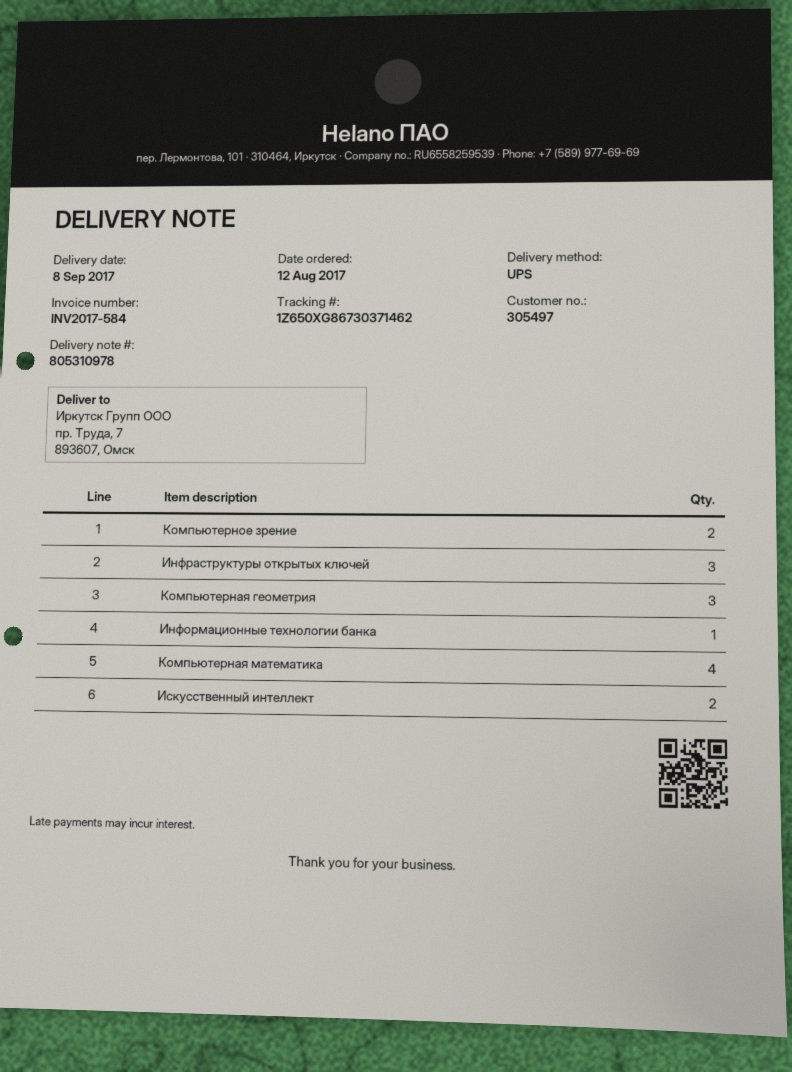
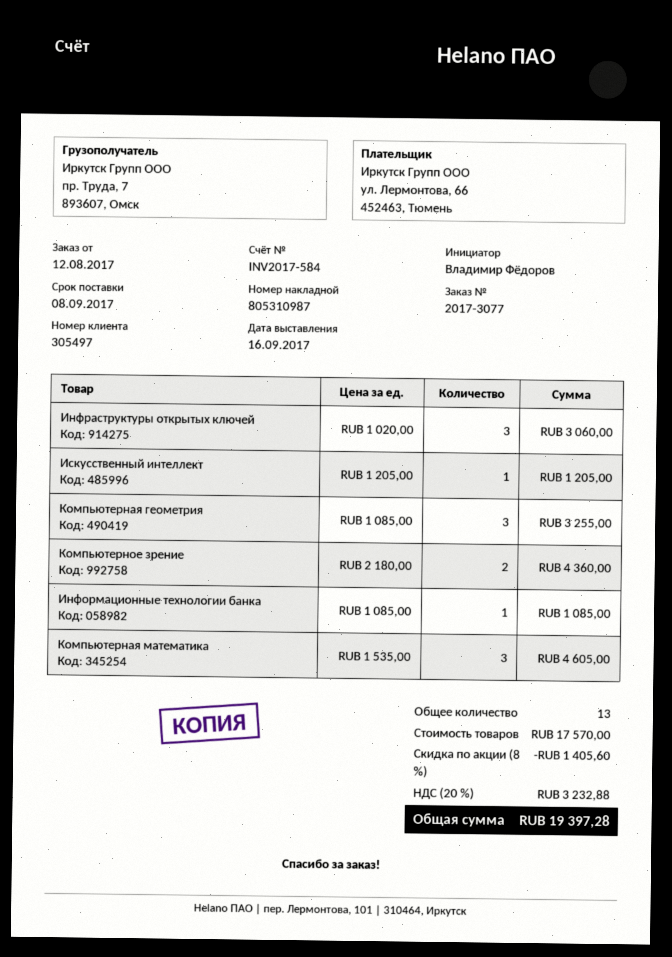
delivery note number: 805310978 -> 805310987
Компьютерная математика: 4 -> 3
Искусственный интеллект: 2 -> 1

